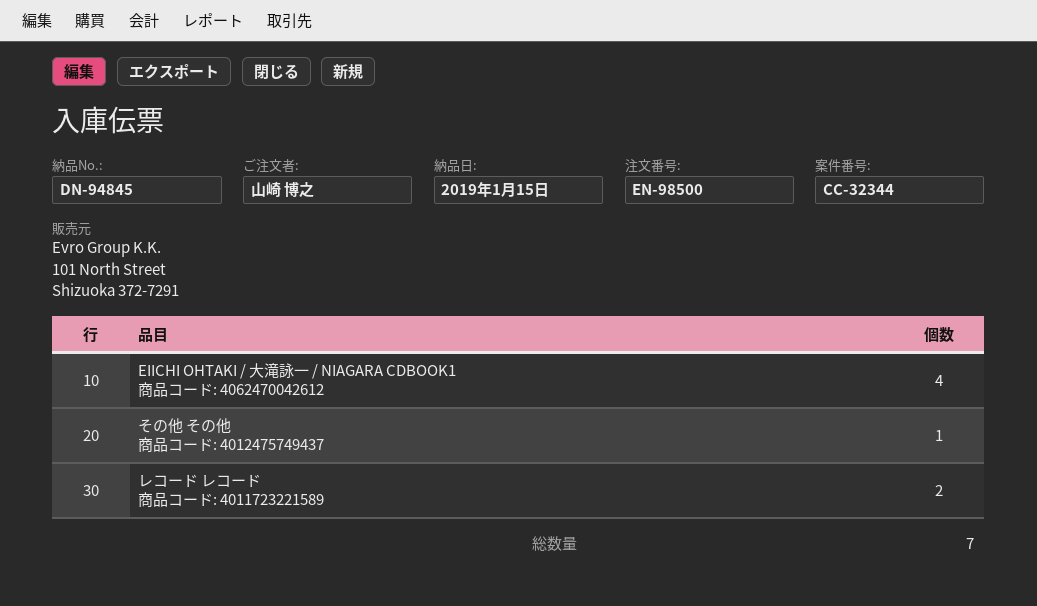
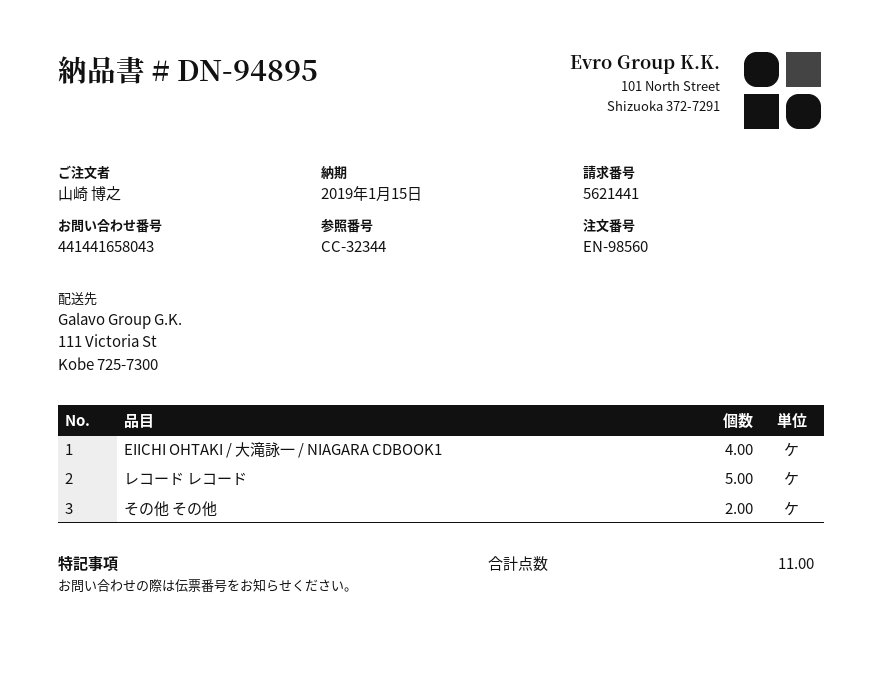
order number: EN-98500 -> EN-98560
delivery note number: DN-94845 -> DN-94895
その他 その他: 1 -> 2
レコード レコード: 2 -> 5
total quantity: 7 -> 11

